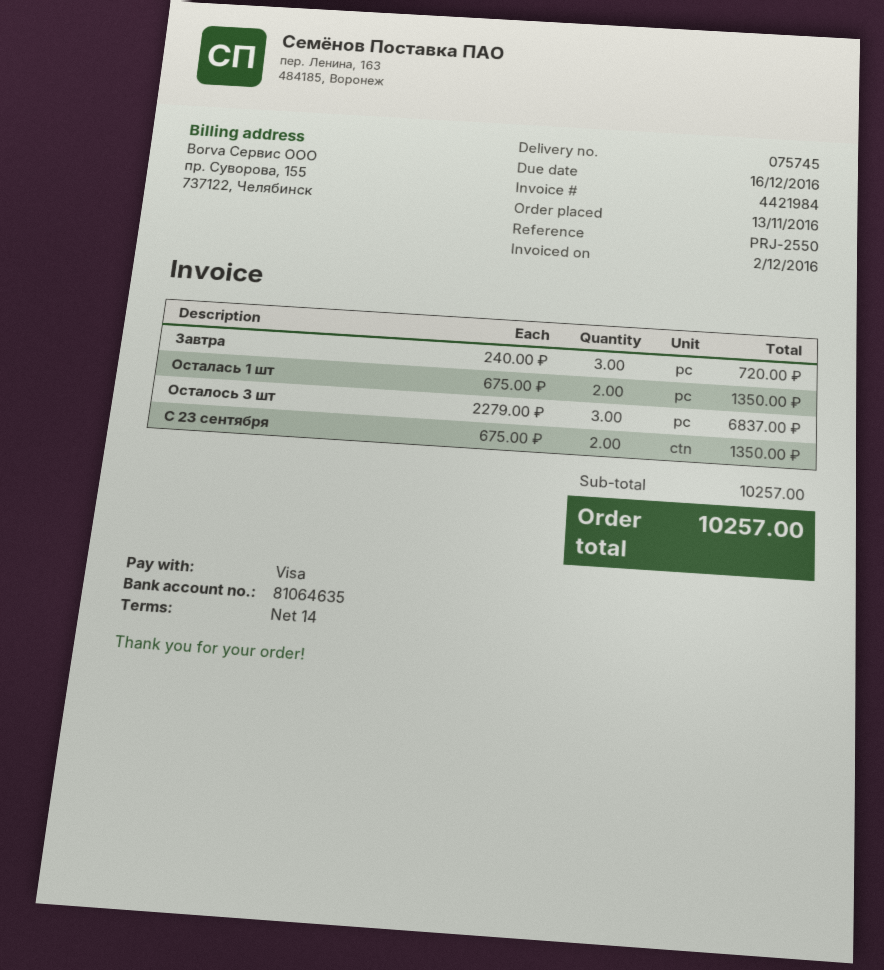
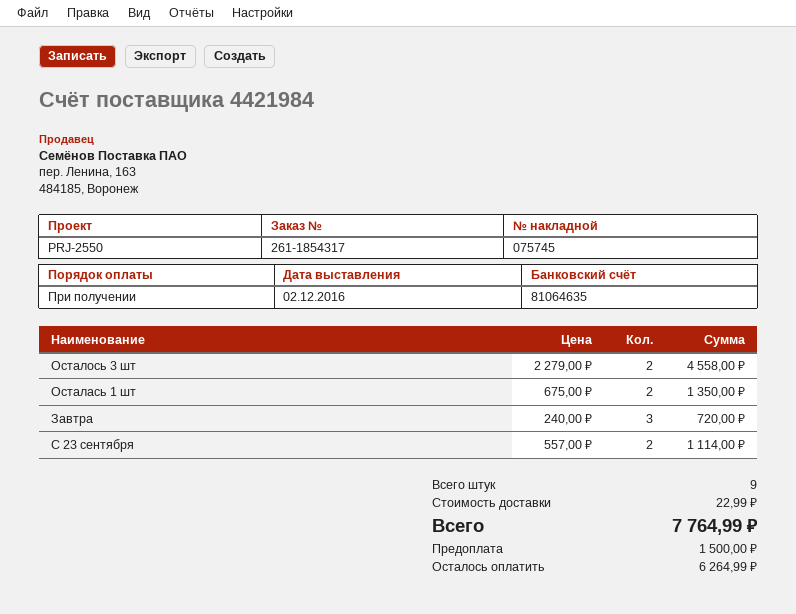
payment terms: 14 days -> on receipt
Осталось 3 шт: 3 x 2279.00 = 6837.00 -> 2 x 2279.00 = 4558.00
С 23 сентября: 2 x 675.00 = 1350.00 -> 2 x 557.00 = 1114.00
shipping: none -> 22.99
total: 10257.00 -> 7764.99

